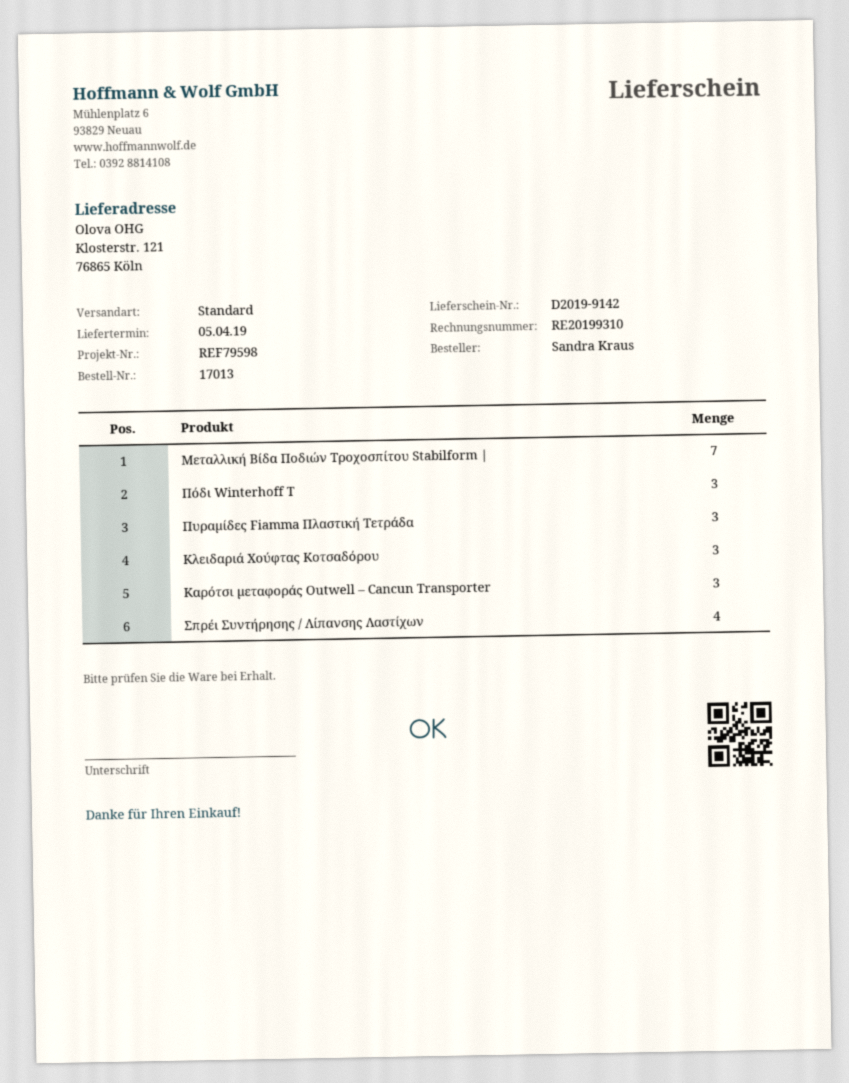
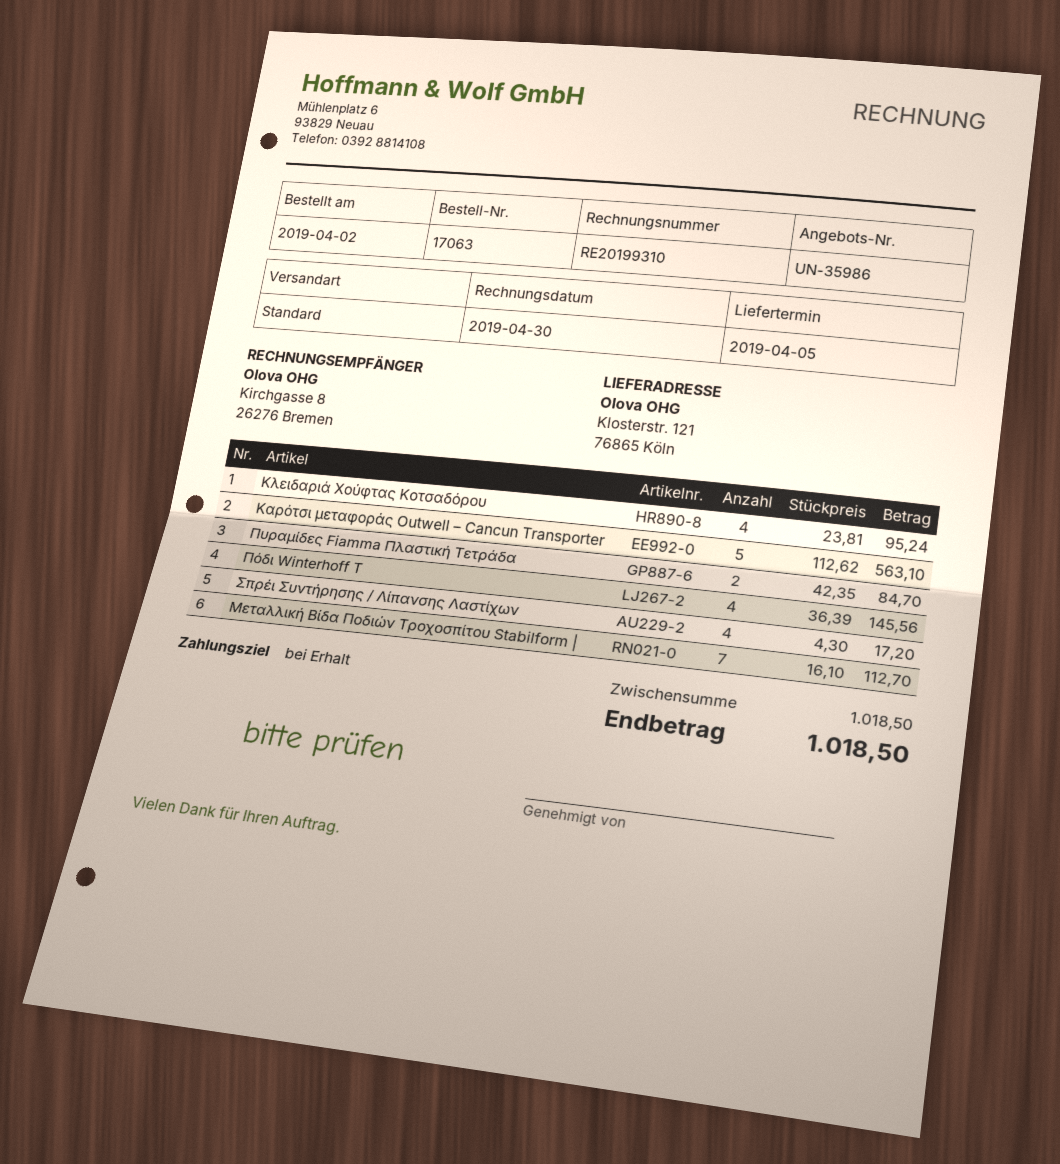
order number: 17013 -> 17063
Πόδι Winterhoff T: 3 -> 4
Πυραμίδες Fiamma Πλαστική Τετράδα: 3 -> 2
Κλειδαριά Χούφτας Κοτσαδόρου: 3 -> 4
Καρότσι μεταφοράς Outwell – Cancun Transporter: 3 -> 5

